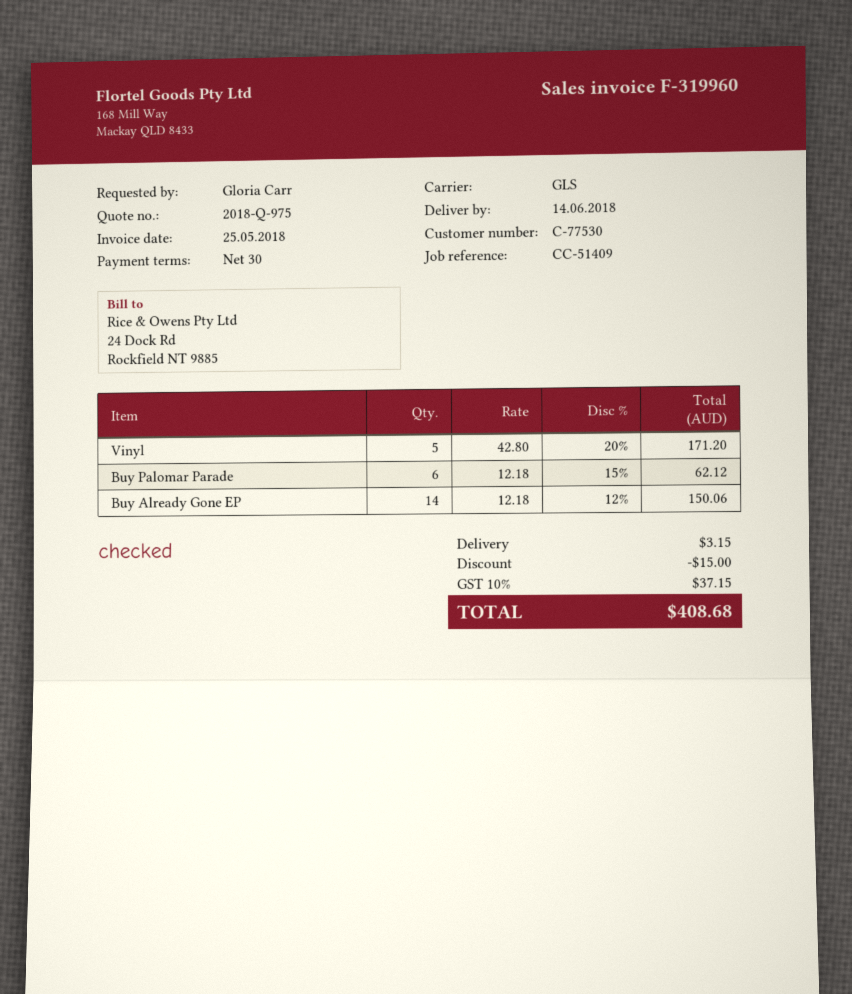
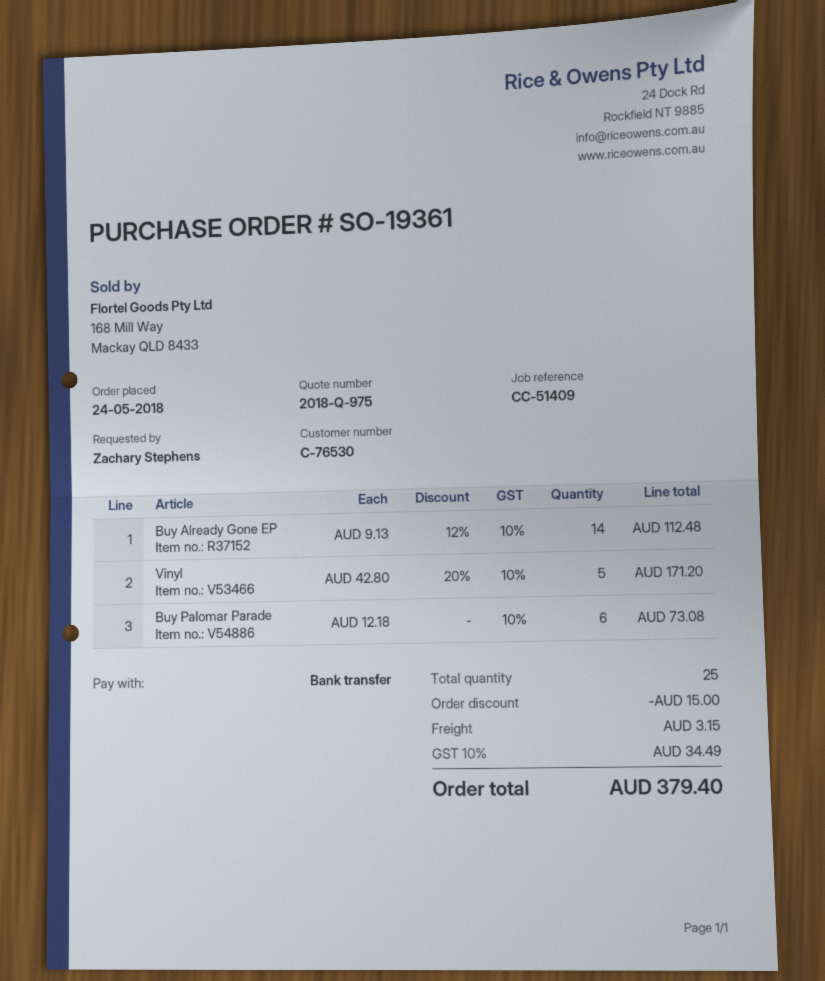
customer number: C-77530 -> C-76530
ordered by: Gloria Carr -> Zachary Stephens
Buy Palomar Parade: 6 x 12.18 - 15% = 62.12 -> 6 x 12.18 = 73.08
Buy Already Gone EP: 14 x 12.18 - 12% = 150.06 -> 14 x 9.13 - 12% = 112.48
tax: 10% = 37.15 -> 10% = 34.49
total: 408.68 -> 379.40

